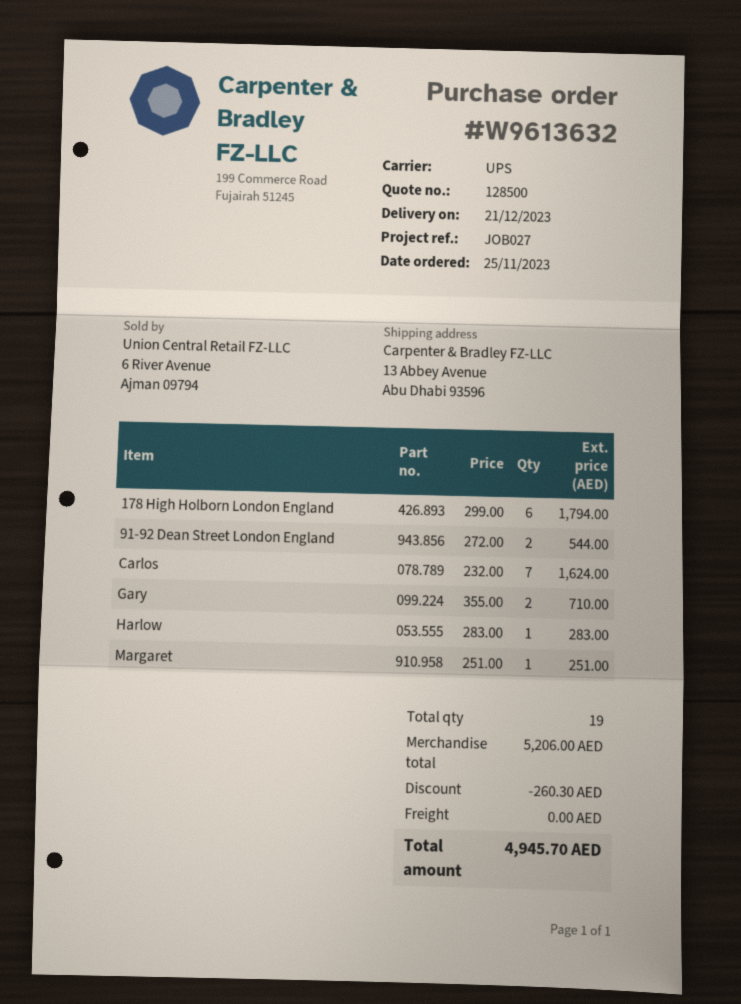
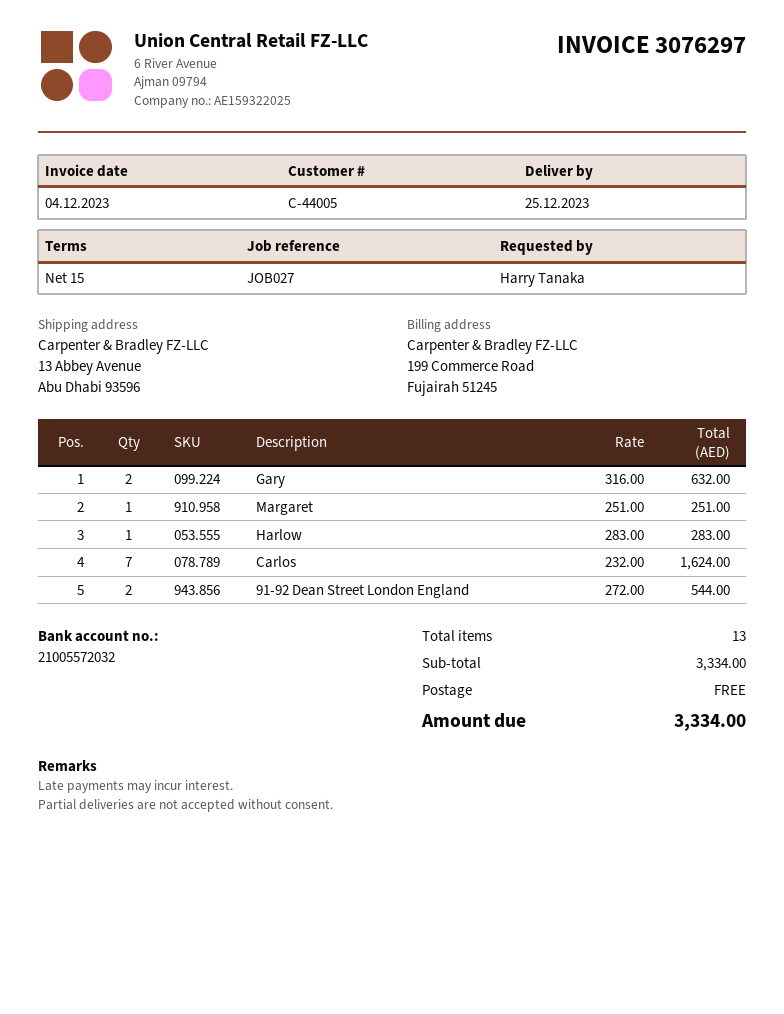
delivery date: 2023-12-21 -> 2023-12-25
178 High Holborn London England: 6 x 299.00 = 1794.00 -> none
Gary: 2 x 355.00 = 710.00 -> 2 x 316.00 = 632.00
total quantity: 19 -> 13
subtotal: 5206.00 -> 3334.00
discount: 260.30 -> none
total: 4945.70 -> 3334.00

